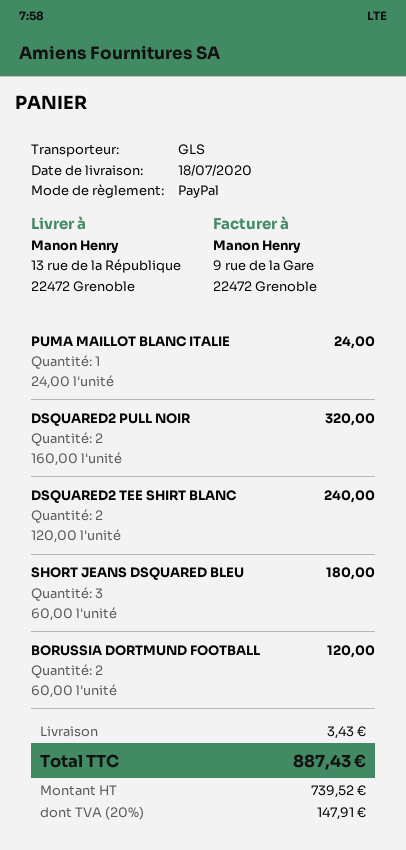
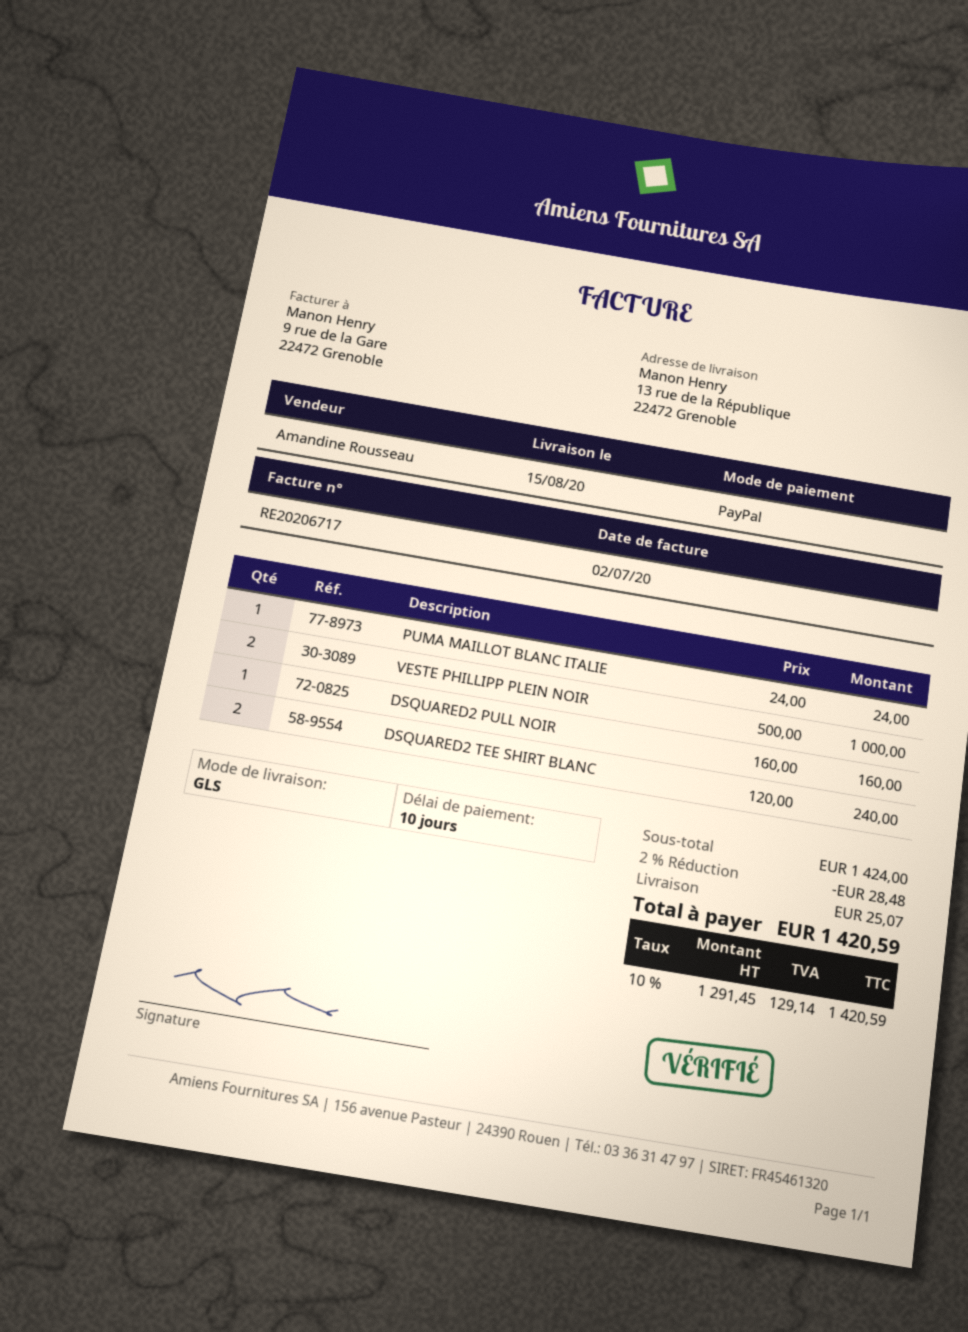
delivery date: 2020-07-18 -> 2020-08-15
DSQUARED2 PULL NOIR: 2 x 160.00 = 320.00 -> 1 x 160.00 = 160.00
SHORT JEANS DSQUARED BLEU: 3 x 60.00 = 180.00 -> none
BORUSSIA DORTMUND FOOTBALL: 2 x 60.00 = 120.00 -> none
VESTE PHILLIPP PLEIN NOIR: none -> 2 x 500.00 = 1000.00
discount: none -> 2% = 28.48
shipping: 3.43 -> 25.07
net: 739.52 -> 1291.45
tax: 20% = 147.91 -> 10% = 129.14
total: 887.43 -> 1420.59

